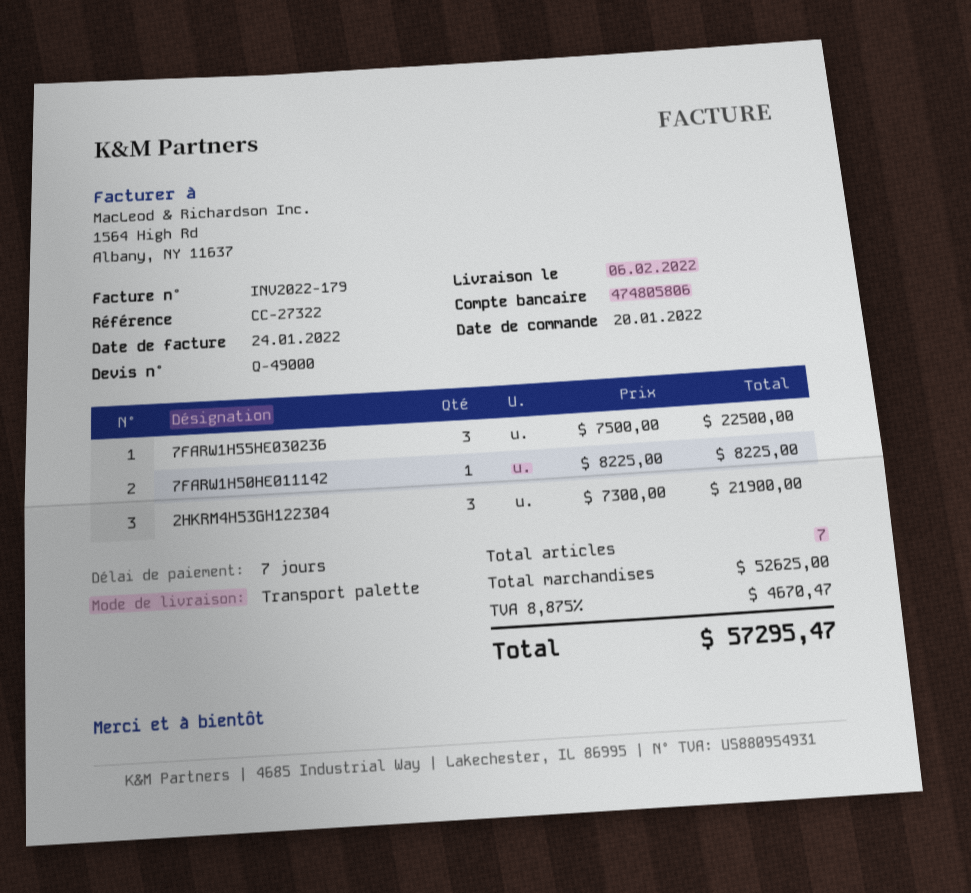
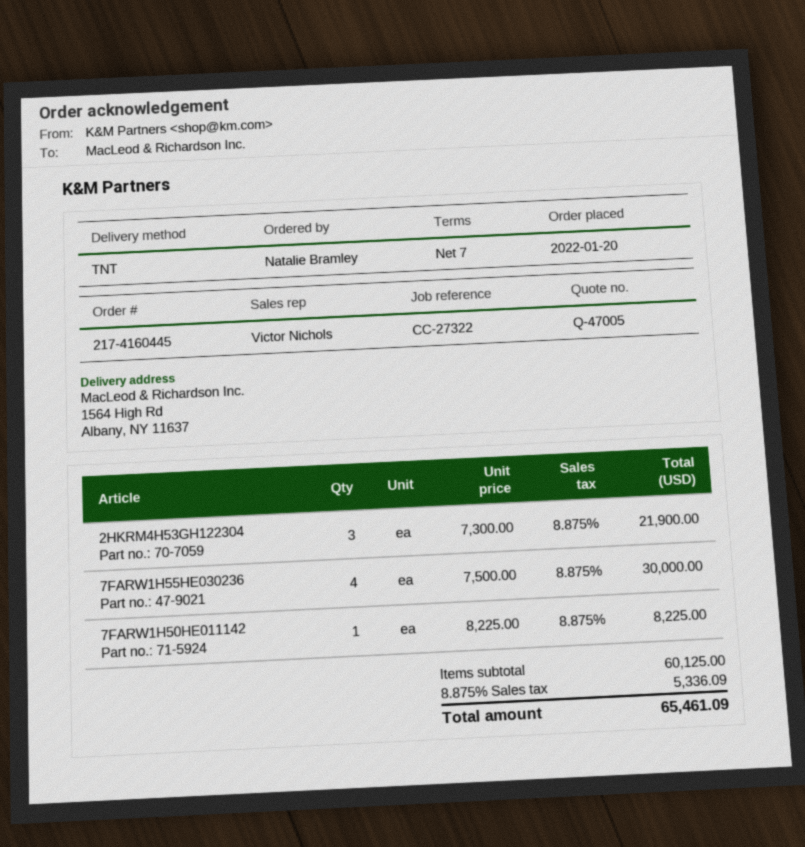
quote number: Q-49000 -> Q-47005
shipping method: pallet freight -> TNT
7FARW1H55HE030236: 3 x 7500.00 = 22500.00 -> 4 x 7500.00 = 30000.00
subtotal: 52625.00 -> 60125.00
tax: 8.875% = 4670.47 -> 8.875% = 5336.09
total: 57295.47 -> 65461.09

